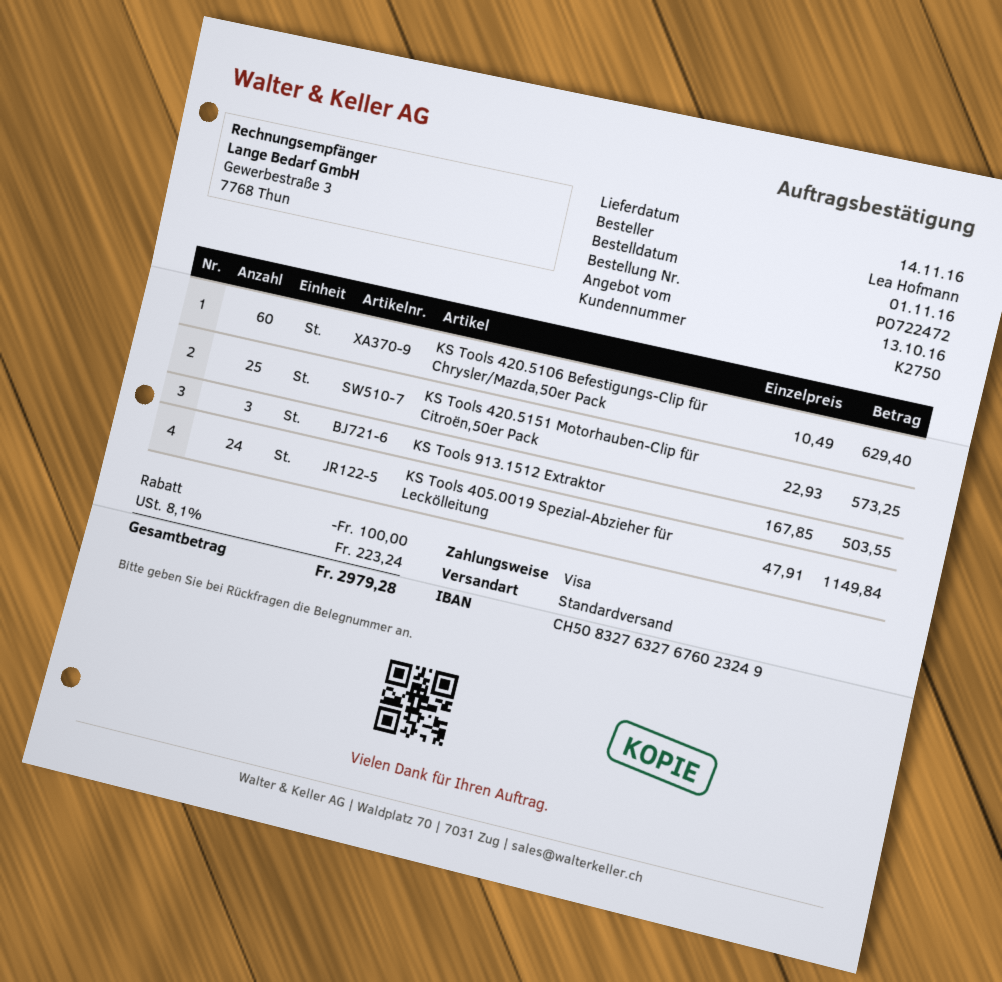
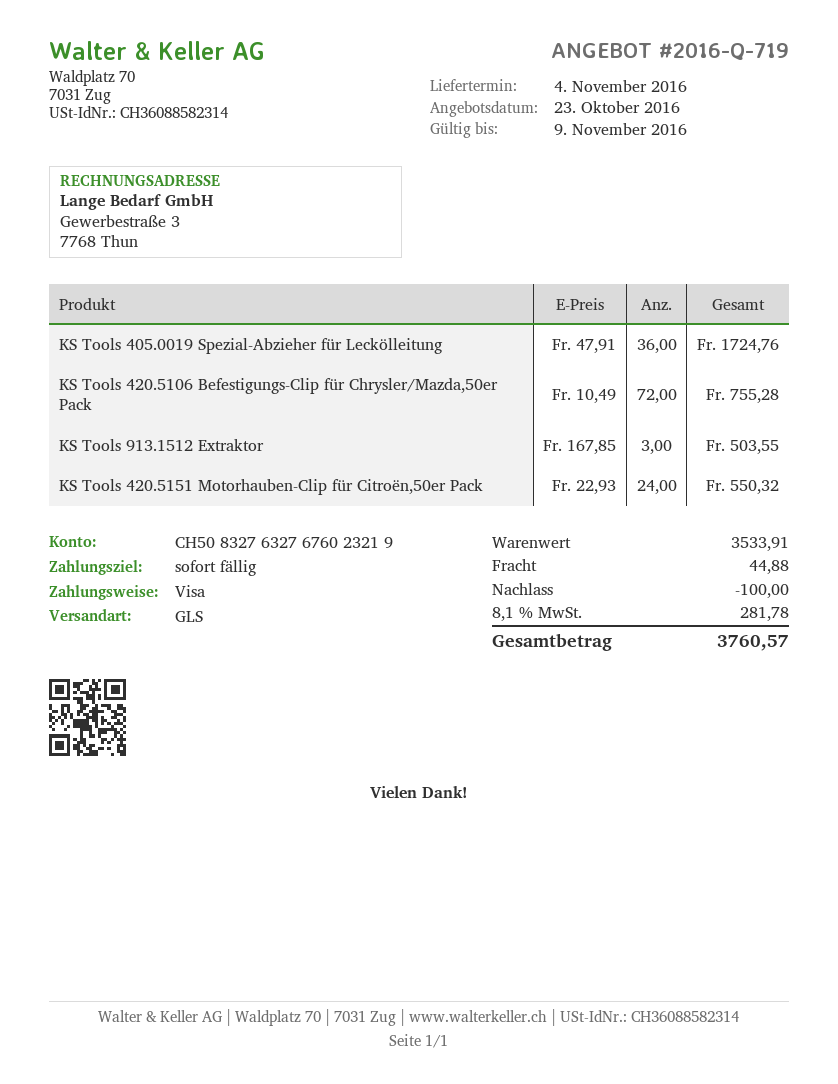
quote date: 2016-10-13 -> 2016-10-23
delivery date: 2016-11-14 -> 2016-11-04
bank account: CH5083276327676023249 -> CH5083276327676023219
shipping method: standard -> GLS
KS Tools 420.5106 Befestigungs-Clip für Chrysler/Mazda,50er Pack: 60 x 10.49 = 629.40 -> 72 x 10.49 = 755.28
KS Tools 420.5151 Motorhauben-Clip für Citroën,50er Pack: 25 x 22.93 = 573.25 -> 24 x 22.93 = 550.32
KS Tools 405.0019 Spezial-Abzieher für Leckölleitung: 24 x 47.91 = 1149.84 -> 36 x 47.91 = 1724.76
shipping: none -> 44.88
tax: 8.1% = 223.24 -> 8.1% = 281.78
total: 2979.28 -> 3760.57

